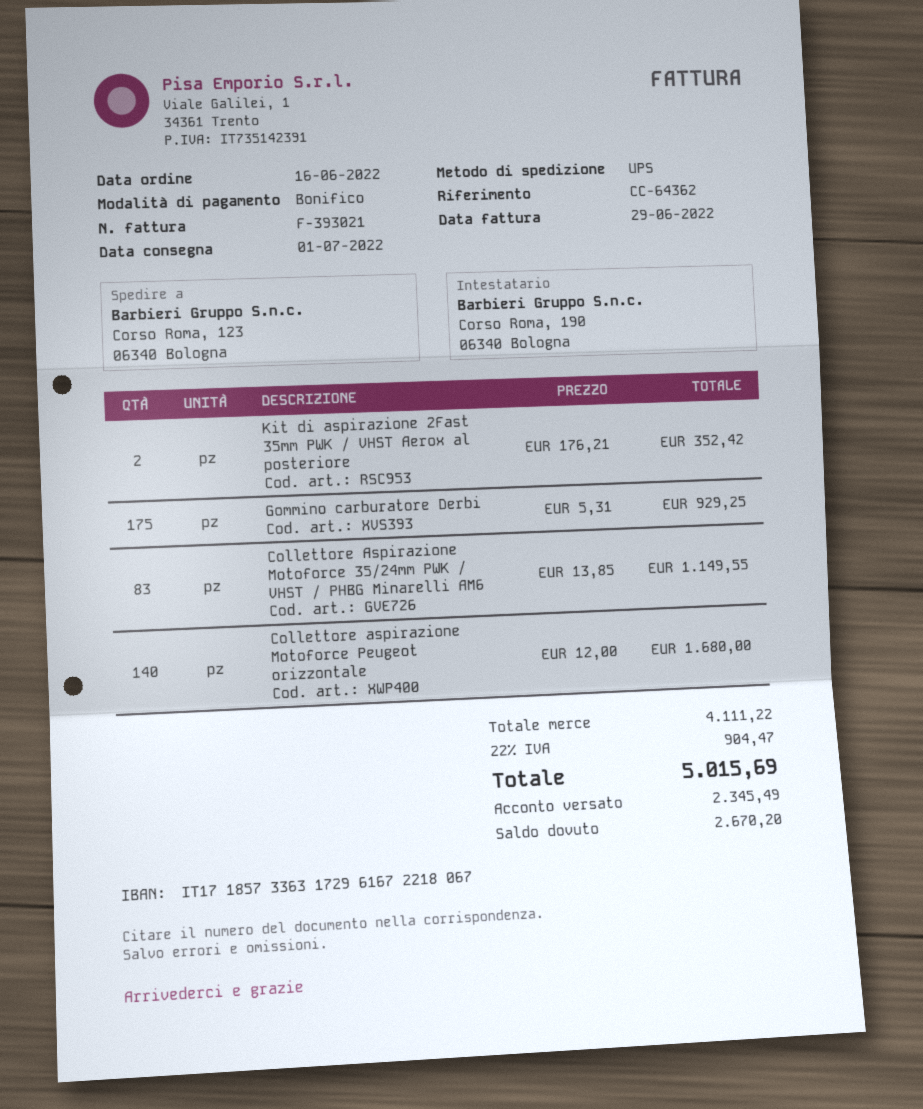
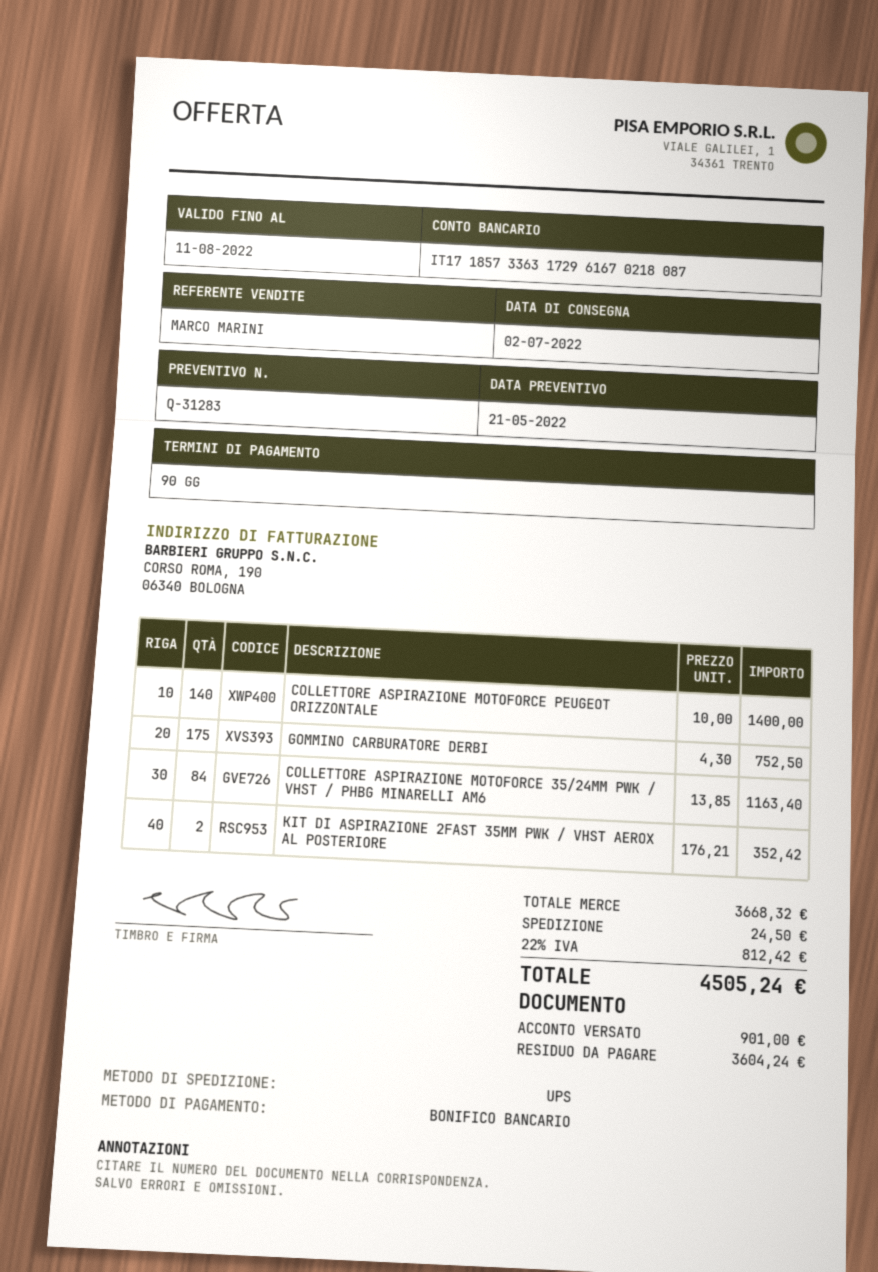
delivery date: 2022-07-01 -> 2022-07-02
bank account: IT1718573363172961672218067 -> IT1718573363172961670218087
Gommino carburatore Derbi: 175 x 5.31 = 929.25 -> 175 x 4.30 = 752.50
Collettore Aspirazione Motoforce 35/24mm PWK / VHST / PHBG Minarelli AM6: 83 x 13.85 = 1149.55 -> 84 x 13.85 = 1163.40
Collettore aspirazione Motoforce Peugeot orizzontale: 140 x 12.00 = 1680.00 -> 140 x 10.00 = 1400.00
subtotal: 4111.22 -> 3668.32
shipping: none -> 24.50
tax: 22% = 904.47 -> 22% = 812.42
total: 5015.69 -> 4505.24
deposit: 2345.49 -> 901.00
balance: 2670.20 -> 3604.24

